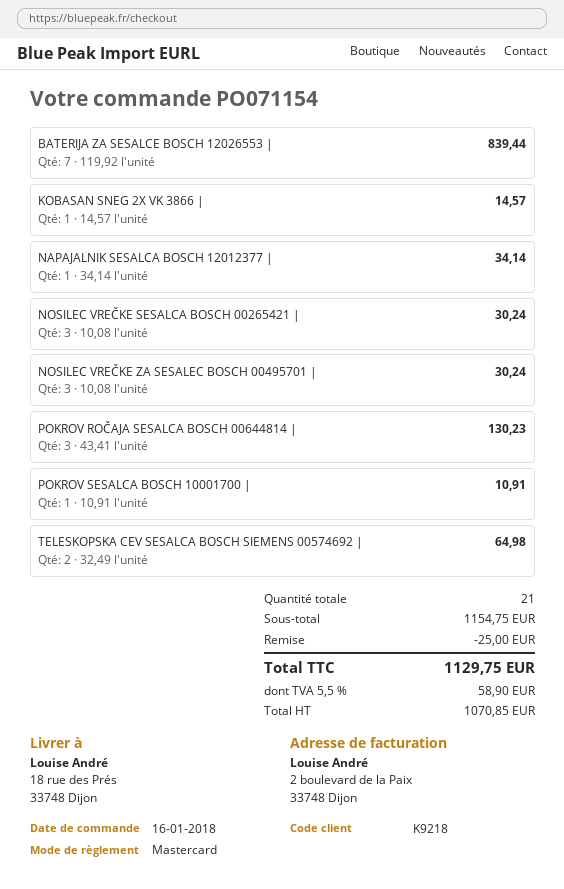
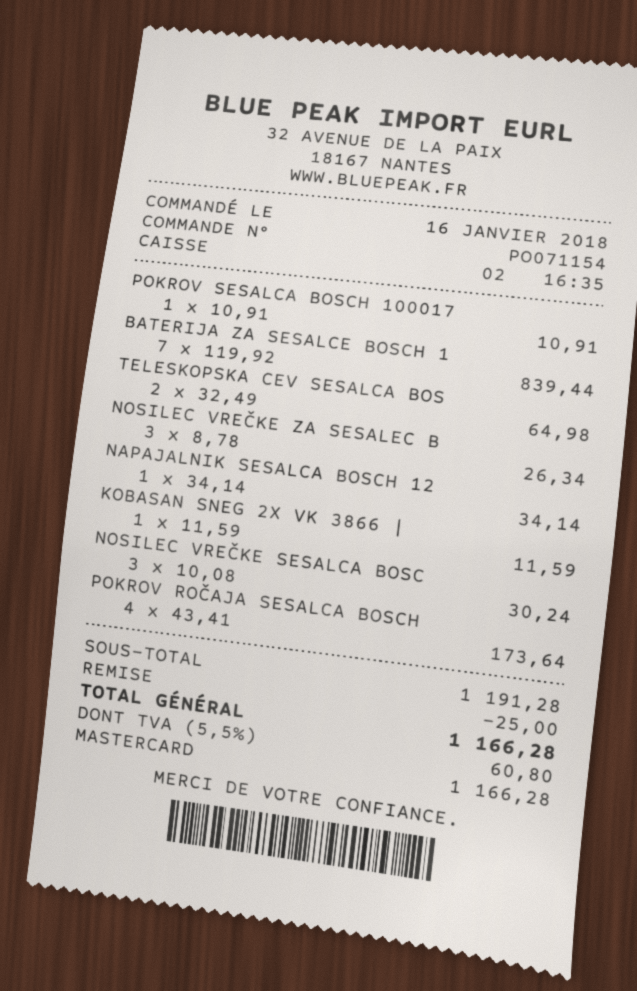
KOBASAN SNEG 2X VK 3866 |: 1 x 14.57 = 14.57 -> 1 x 11.59 = 11.59
NOSILEC VREČKE ZA SESALEC BOSCH 00495701 |: 3 x 10.08 = 30.24 -> 3 x 8.78 = 26.34
POKROV ROČAJA SESALCA BOSCH 00644814 |: 3 x 43.41 = 130.23 -> 4 x 43.41 = 173.64
subtotal: 1154.75 -> 1191.28
tax: 5.5% = 58.90 -> 5.5% = 60.80
total: 1129.75 -> 1166.28

